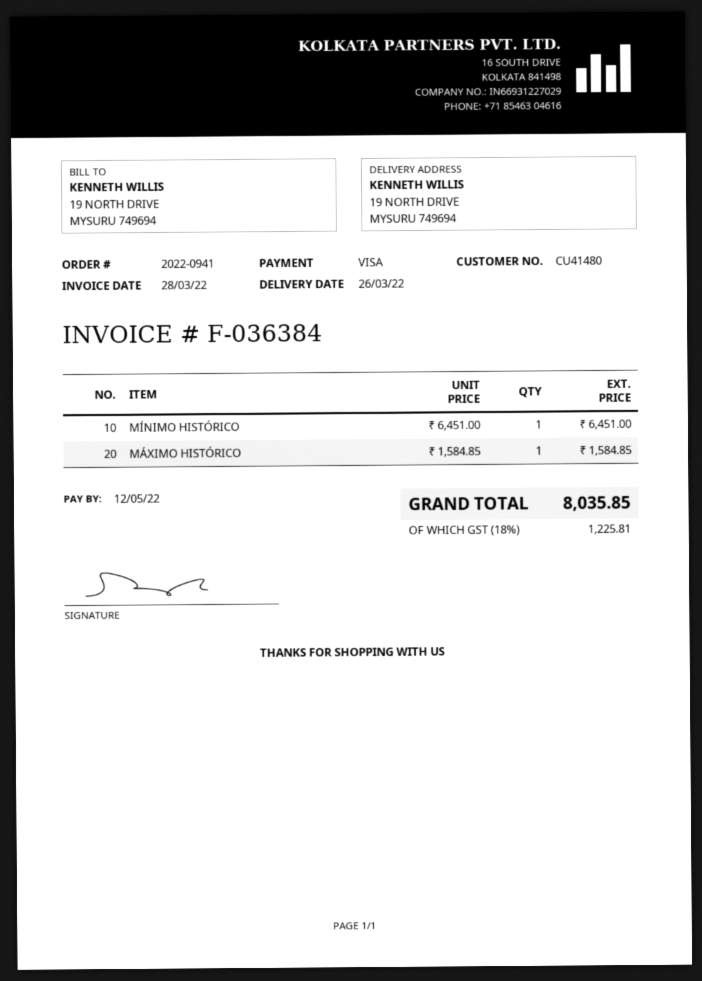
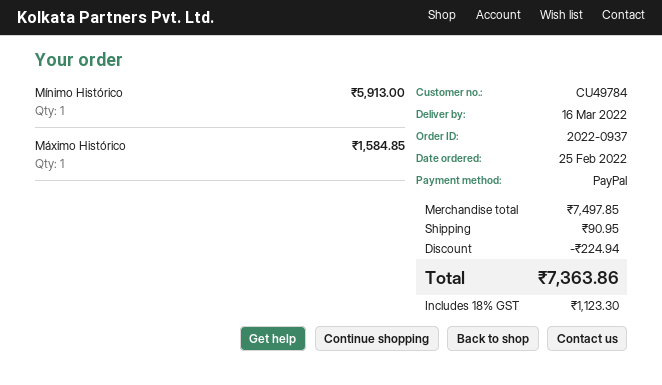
order number: 2022-0941 -> 2022-0937
delivery date: 2022-03-26 -> 2022-03-16
customer number: CU41480 -> CU49784
payment method: Visa -> PayPal
MÍNIMO HISTÓRICO: 1 for 6451.00 -> 1 for 5913.00
discount: none -> 224.94
shipping: none -> 90.95
tax: 18% = 1225.81 -> 18% = 1123.30
total: 8035.85 -> 7363.86

